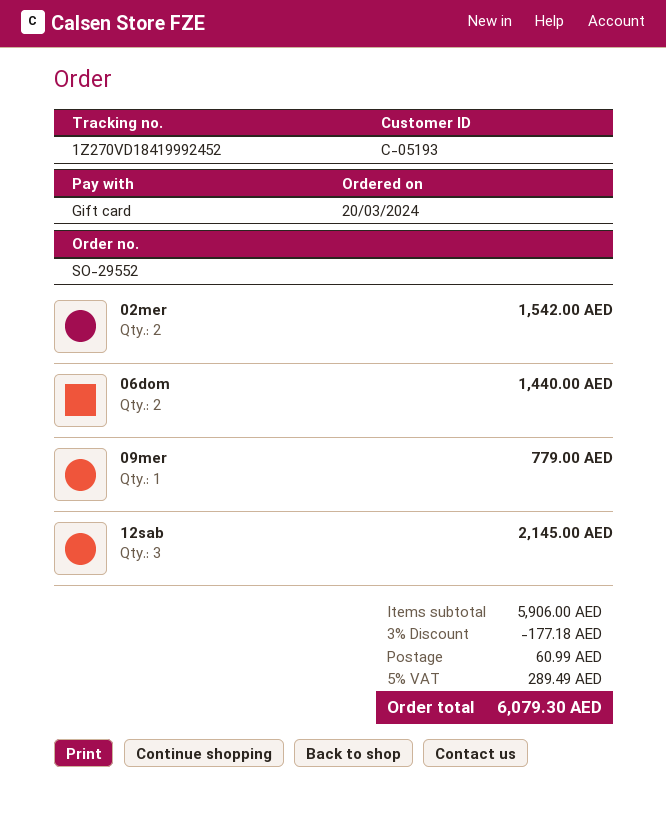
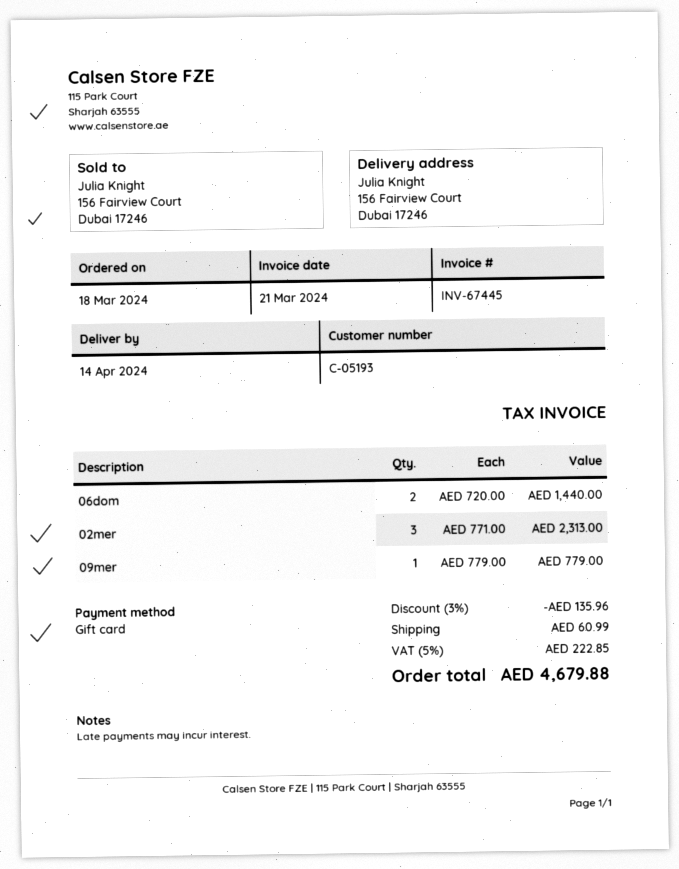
order date: 2024-03-20 -> 2024-03-18
02mer: 2 for 1542.00 -> 3 for 2313.00
12sab: 3 for 2145.00 -> none
discount: 3% = 177.18 -> 3% = 135.96
tax: 5% = 289.49 -> 5% = 222.85
total: 6079.30 -> 4679.88

